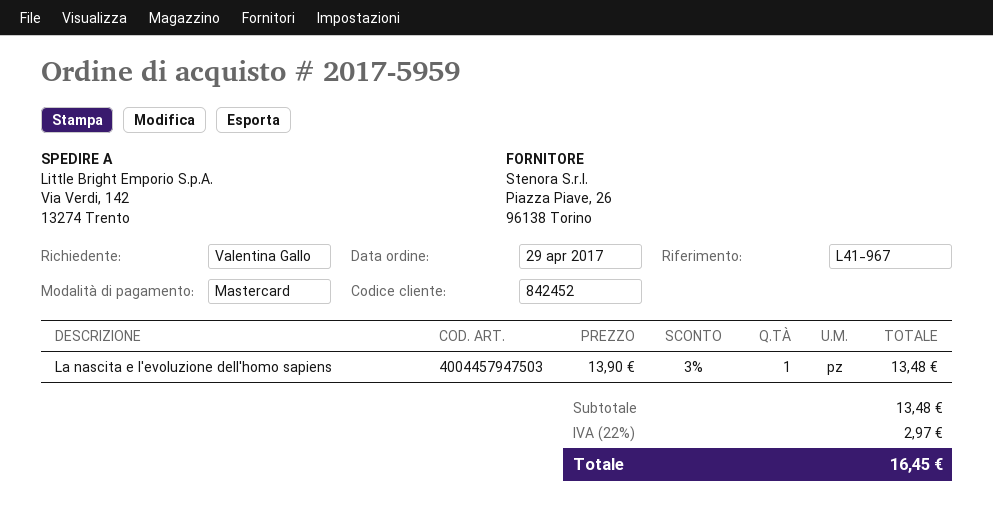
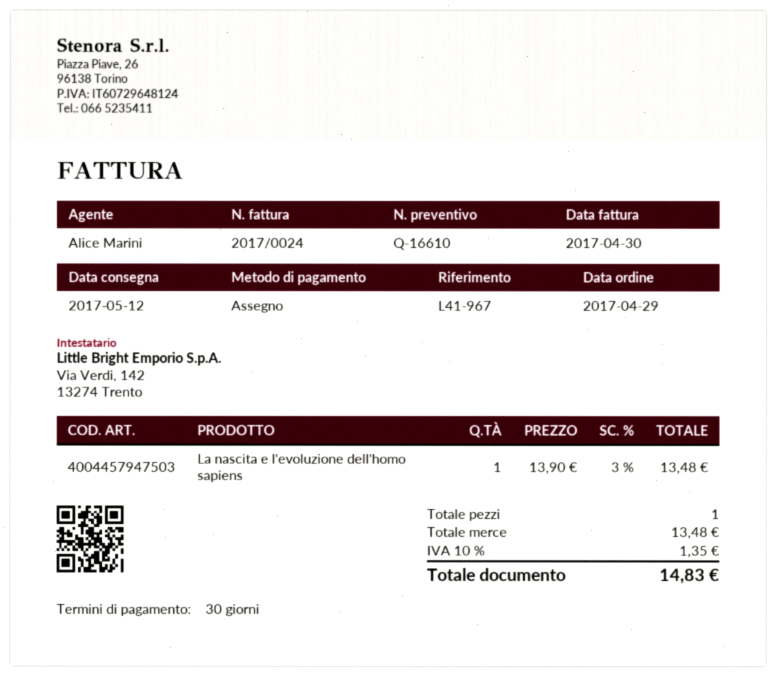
payment method: Mastercard -> cheque
tax: 22% = 2.97 -> 10% = 1.35
total: 16.45 -> 14.83

